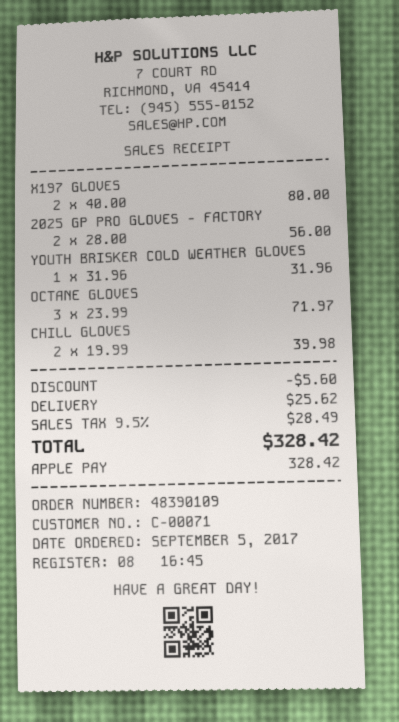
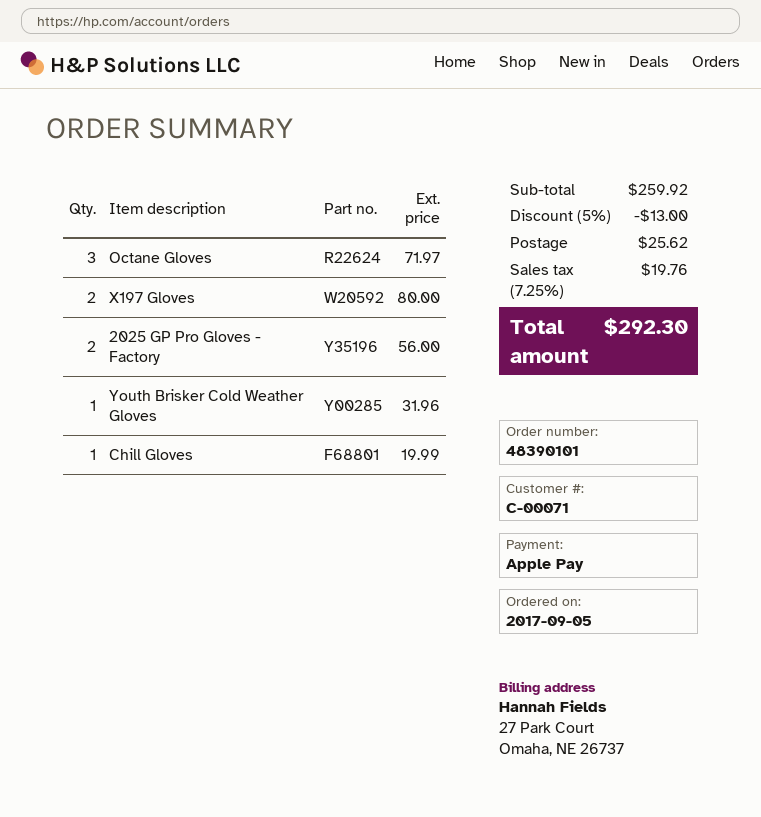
order number: 48390109 -> 48390101
CHILL GLOVES: 2 for 39.98 -> 1 for 19.99
discount: 5.60 -> 13.00
tax: 9.5% = 28.49 -> 7.25% = 19.76
total: 328.42 -> 292.30

